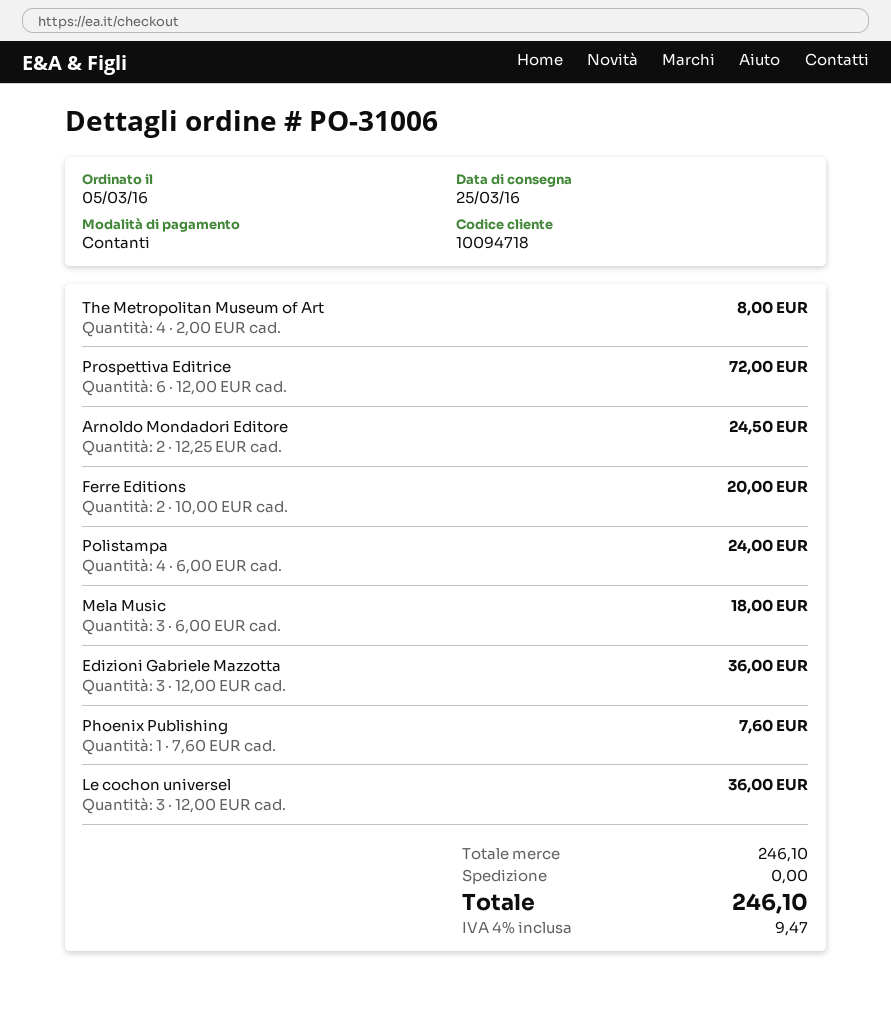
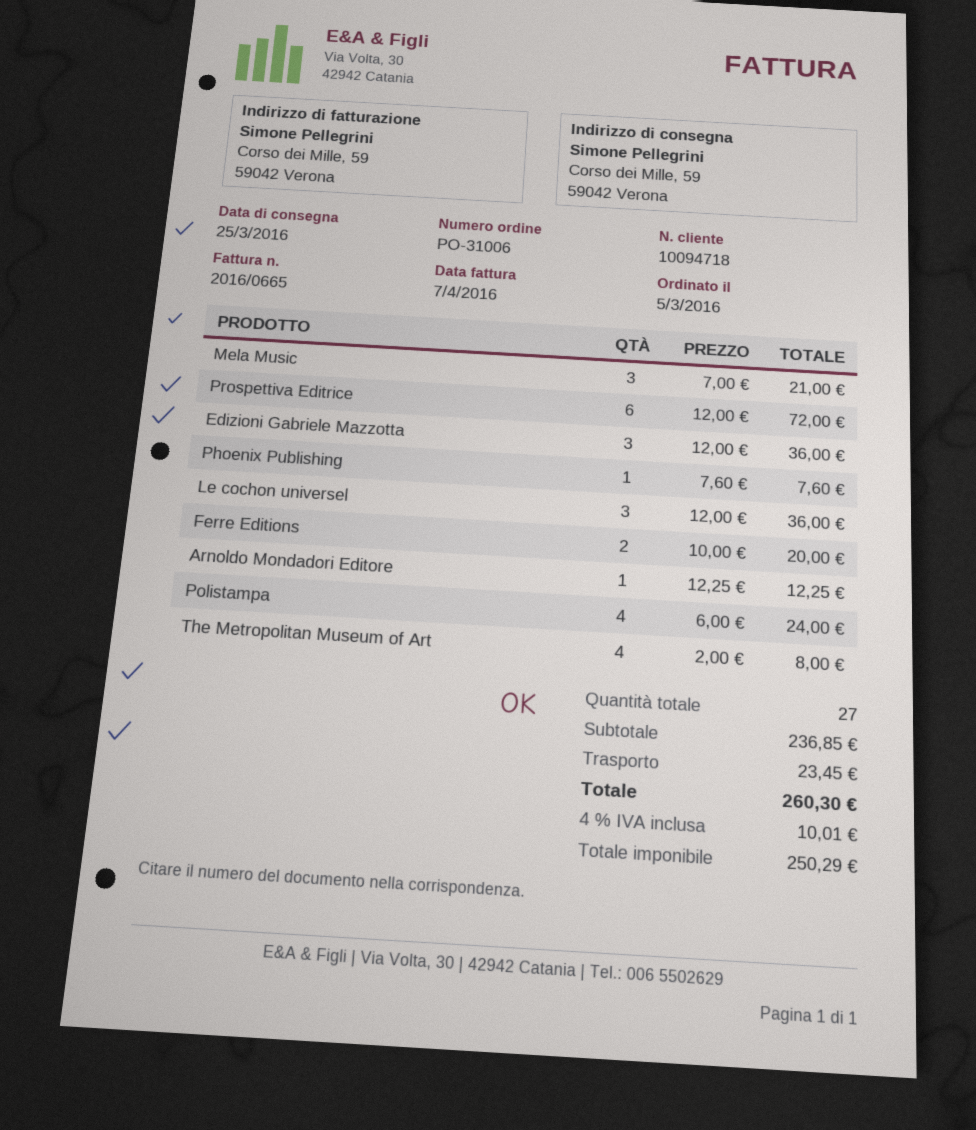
Arnoldo Mondadori Editore: 2 x 12.25 = 24.50 -> 1 x 12.25 = 12.25
Mela Music: 3 x 6.00 = 18.00 -> 3 x 7.00 = 21.00
subtotal: 246.10 -> 236.85
shipping: 0.00 -> 23.45
tax: 4% = 9.47 -> 4% = 10.01
total: 246.10 -> 260.30

